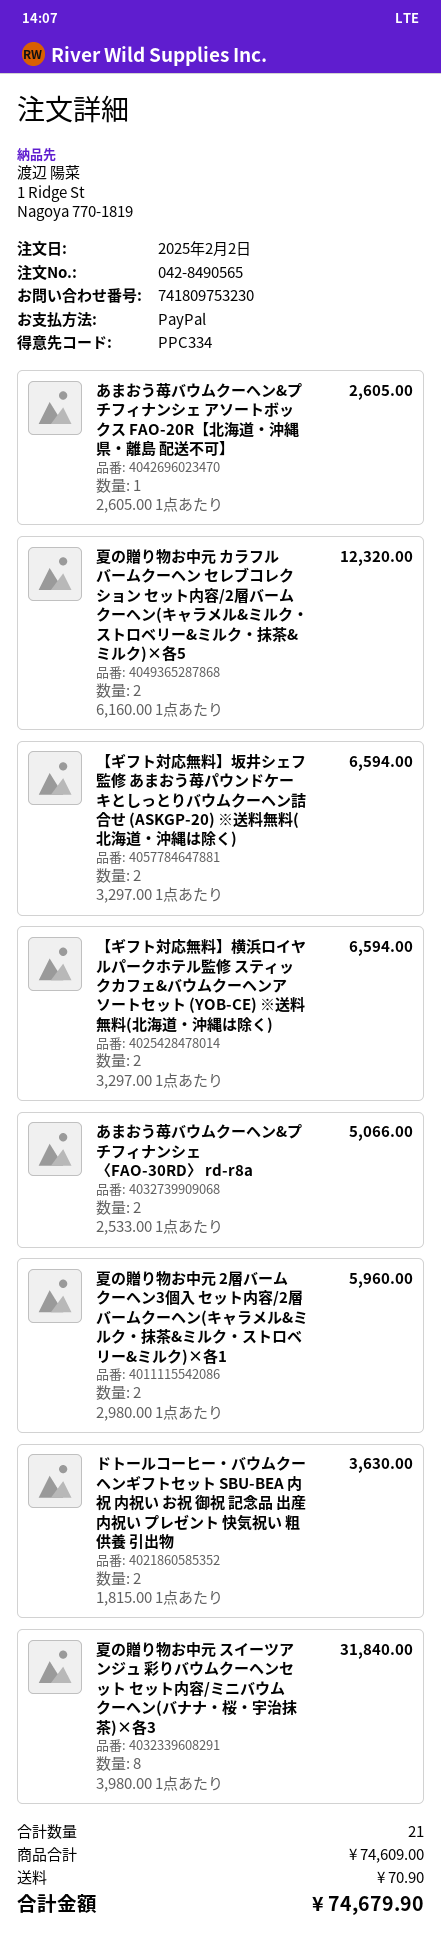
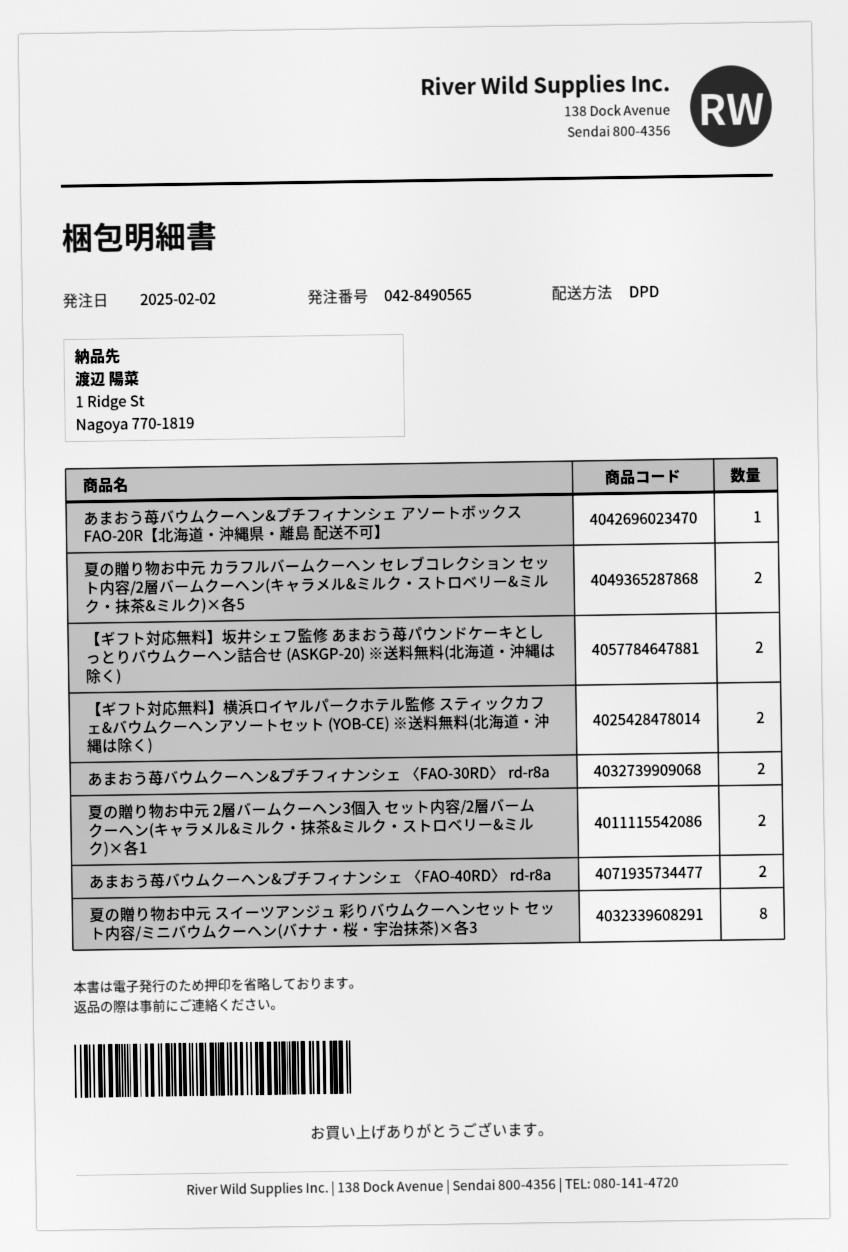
ドトールコーヒー・バウムクーヘンギフトセット SBU-BEA 内祝 内祝い お祝 御祝 記念品 出産内祝い プレゼント 快気祝い 粗供養 引出物: 2 -> none
あまおう苺バウムクーヘン&プチフィナンシェ 〈FAO-40RD〉 rd-r8a: none -> 2

